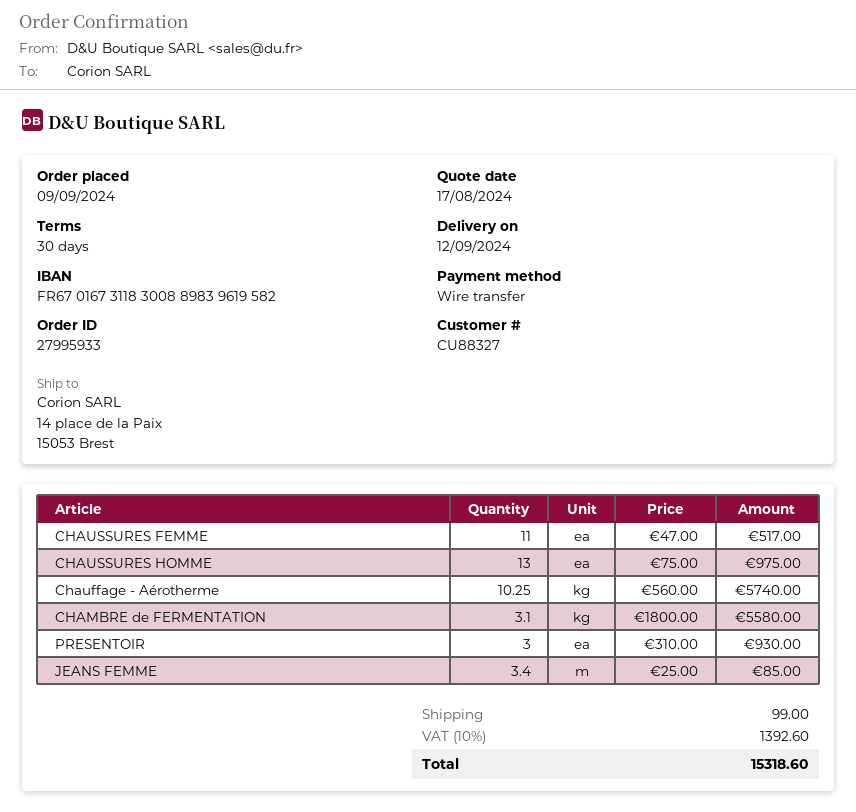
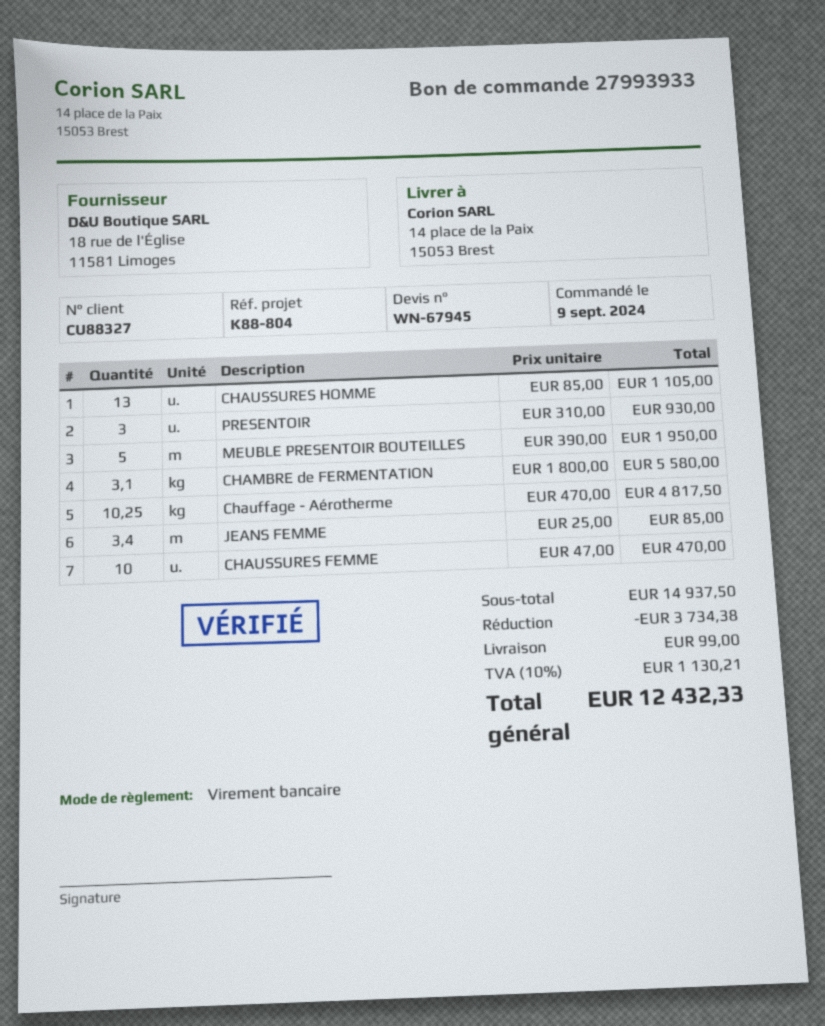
order number: 27995933 -> 27993933
CHAUSSURES FEMME: 11 x 47.00 = 517.00 -> 10 x 47.00 = 470.00
CHAUSSURES HOMME: 13 x 75.00 = 975.00 -> 13 x 85.00 = 1105.00
Chauffage - Aérotherme: 10.25 x 560.00 = 5740.00 -> 10.25 x 470.00 = 4817.50
MEUBLE PRESENTOIR BOUTEILLES: none -> 5 x 390.00 = 1950.00
discount: none -> 3734.38
tax: 10% = 1392.60 -> 10% = 1130.21
total: 15318.60 -> 12432.33

